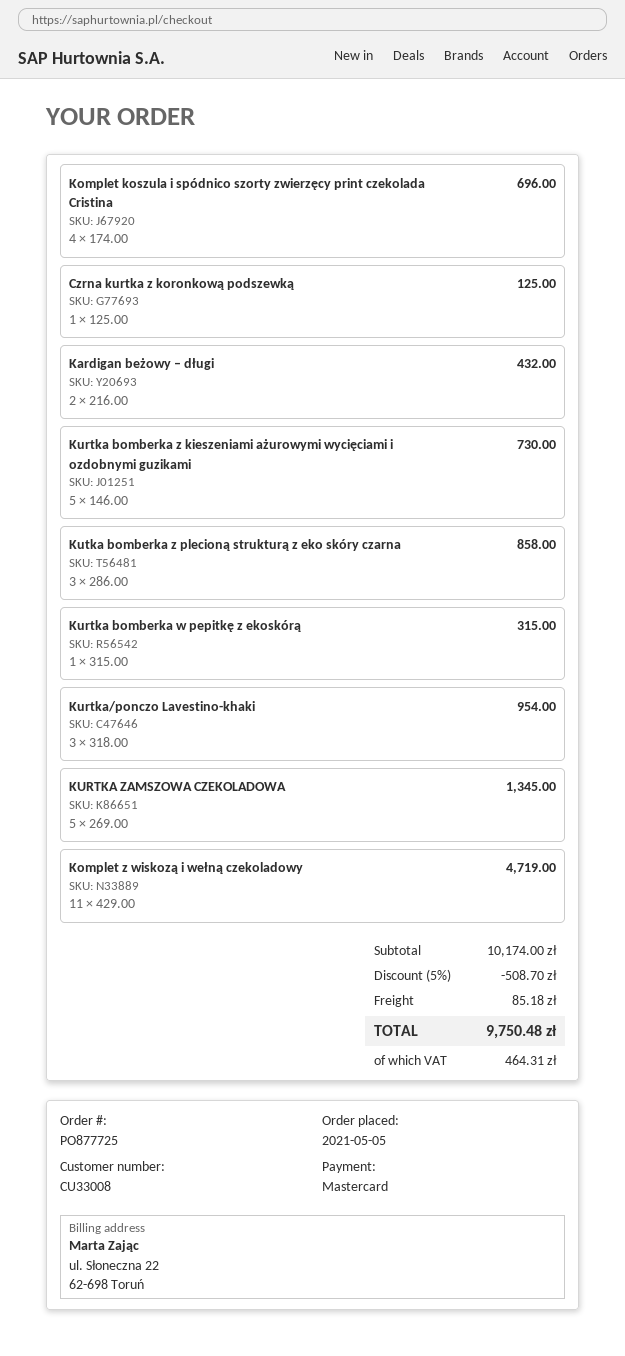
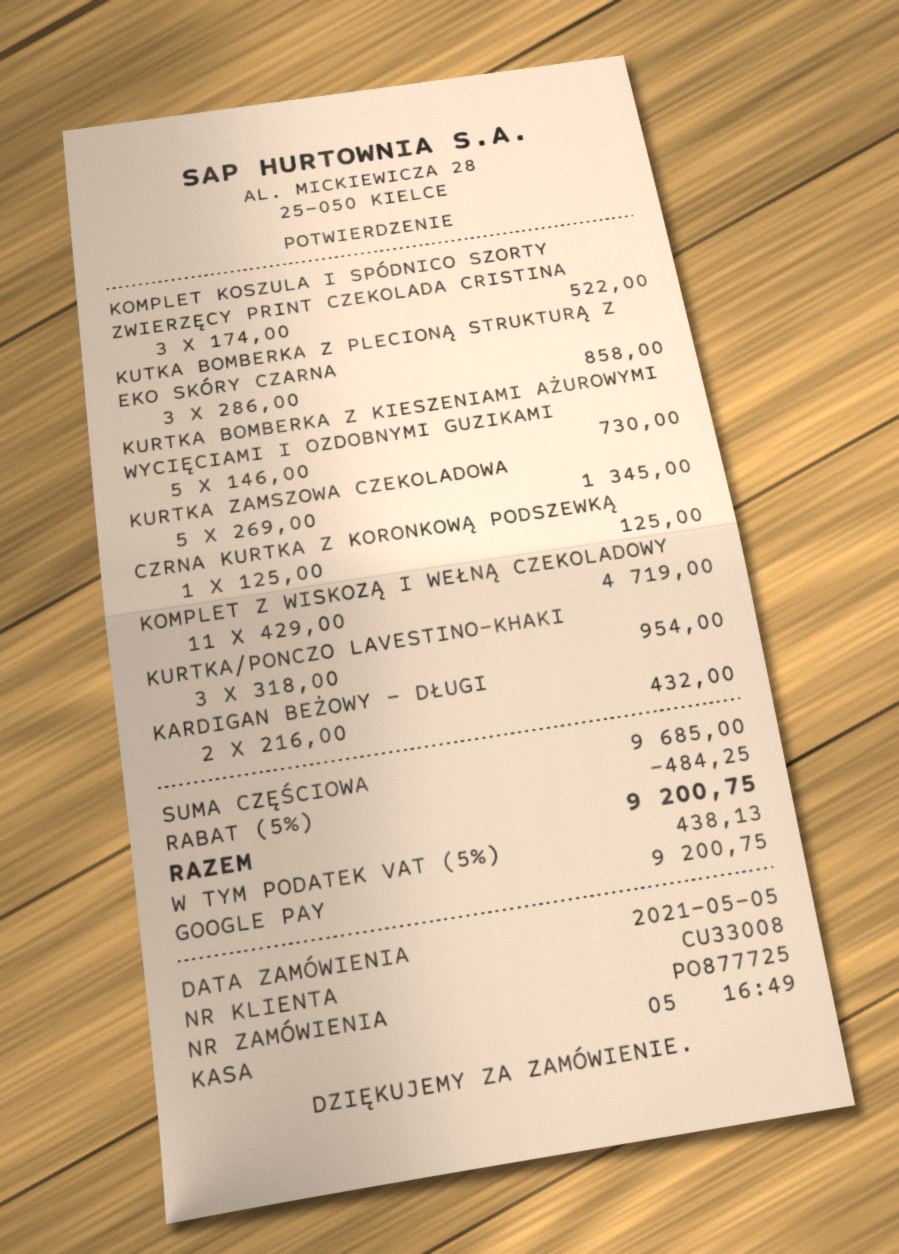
payment method: Mastercard -> Google Pay
Komplet koszula i spódnico szorty zwierzęcy print czekolada Cristina: 4 x 174.00 = 696.00 -> 3 x 174.00 = 522.00
Kurtka bomberka w pepitkę z ekoskórą: 1 x 315.00 = 315.00 -> none
subtotal: 10174.00 -> 9685.00
discount: 5% = 508.70 -> 5% = 484.25
shipping: 85.18 -> none
tax: 464.31 -> 438.13
total: 9750.48 -> 9200.75

